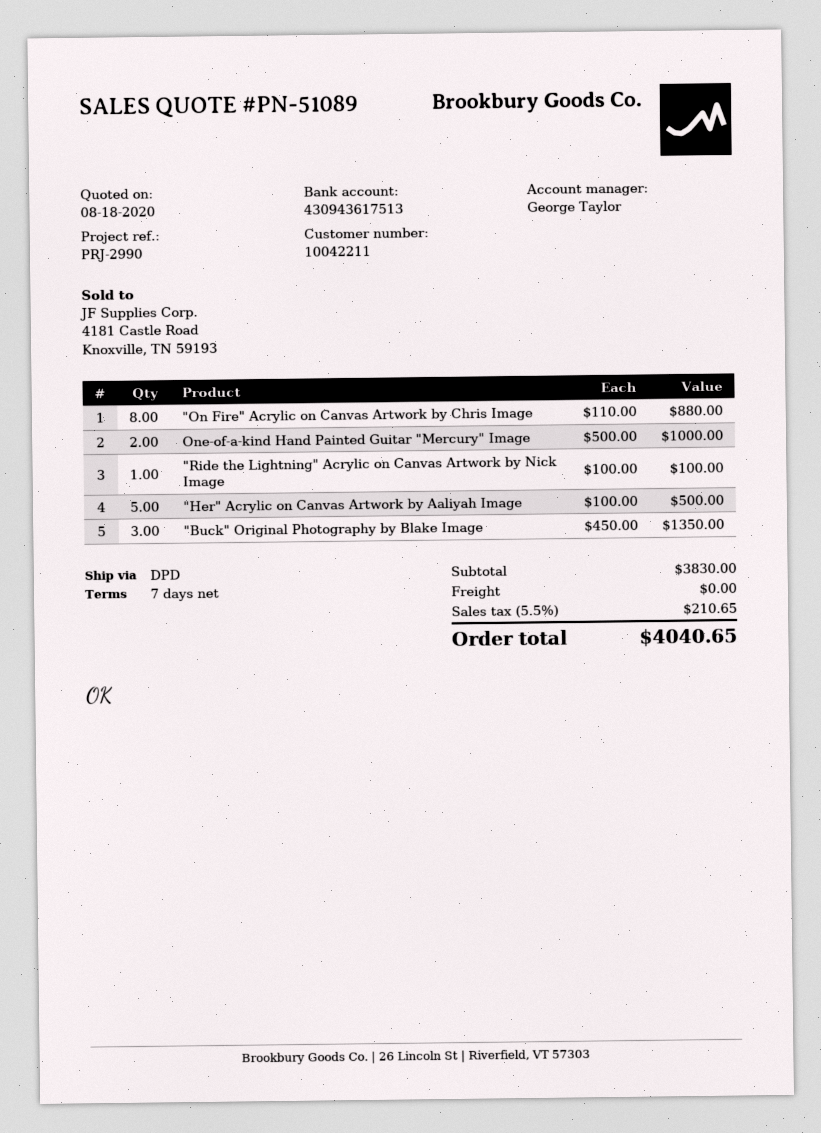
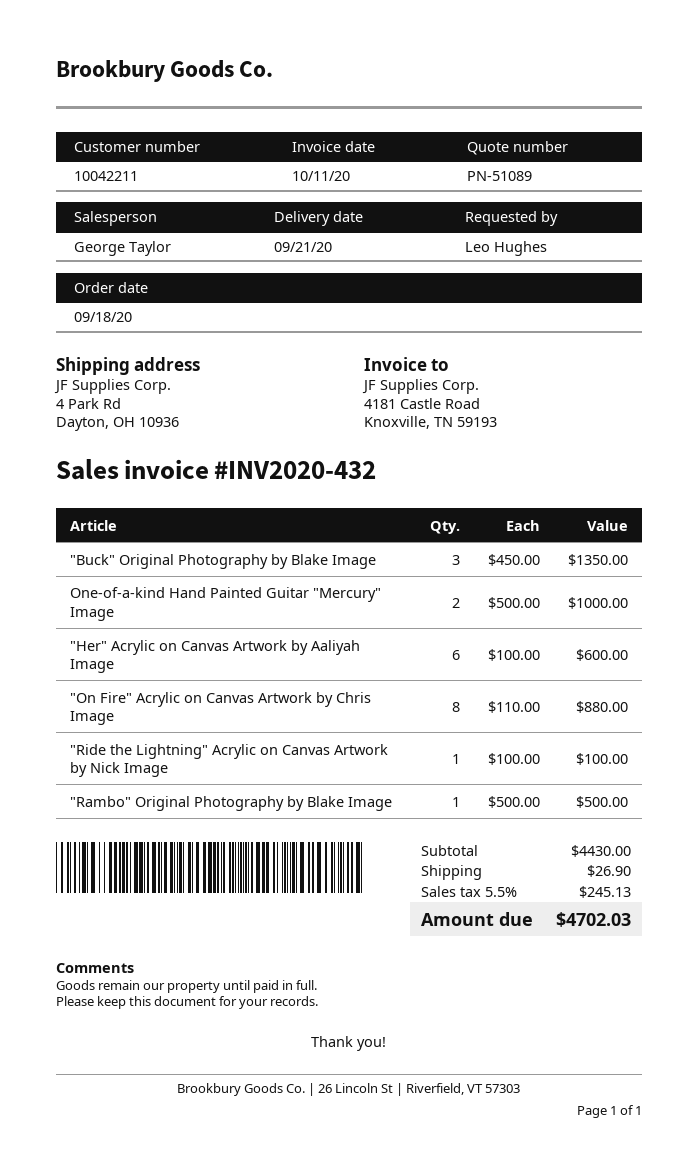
"Her" Acrylic on Canvas Artwork by Aaliyah Image: 5 x 100.00 = 500.00 -> 6 x 100.00 = 600.00
"Rambo" Original Photography by Blake Image: none -> 1 x 500.00 = 500.00
subtotal: 3830.00 -> 4430.00
shipping: 0.00 -> 26.90
tax: 5.5% = 210.65 -> 5.5% = 245.13
total: 4040.65 -> 4702.03

